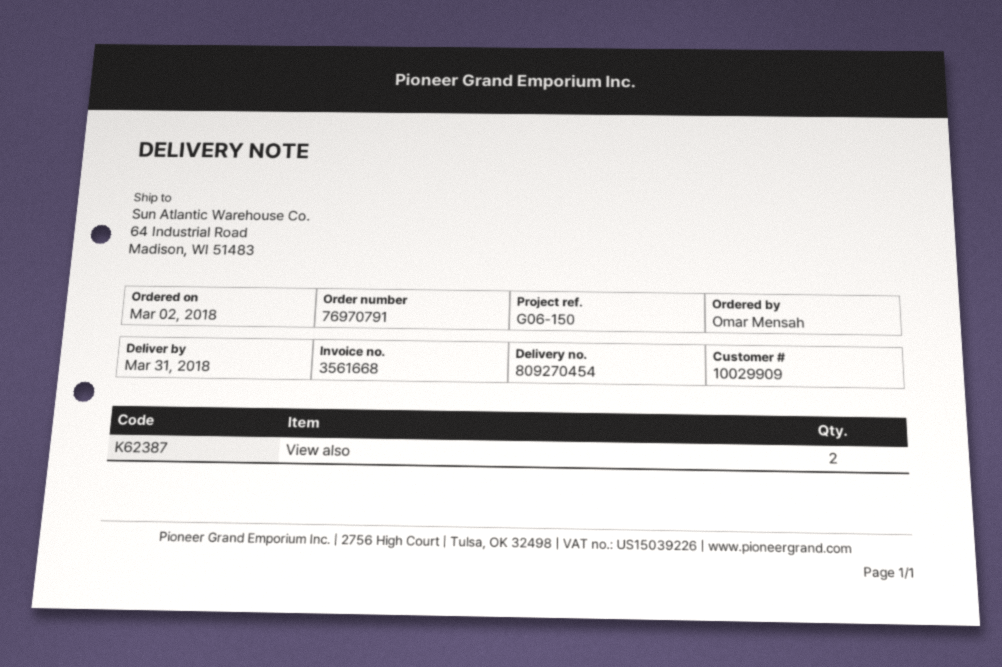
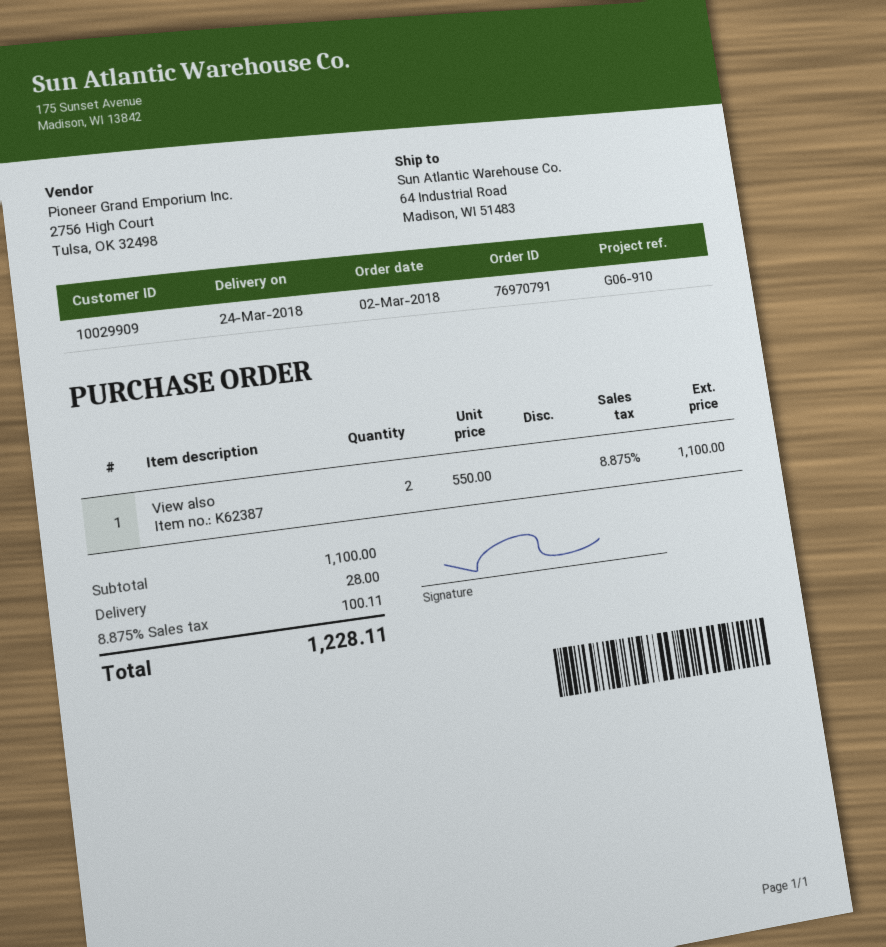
delivery date: 2018-03-31 -> 2018-03-24
reference: G06-150 -> G06-910

